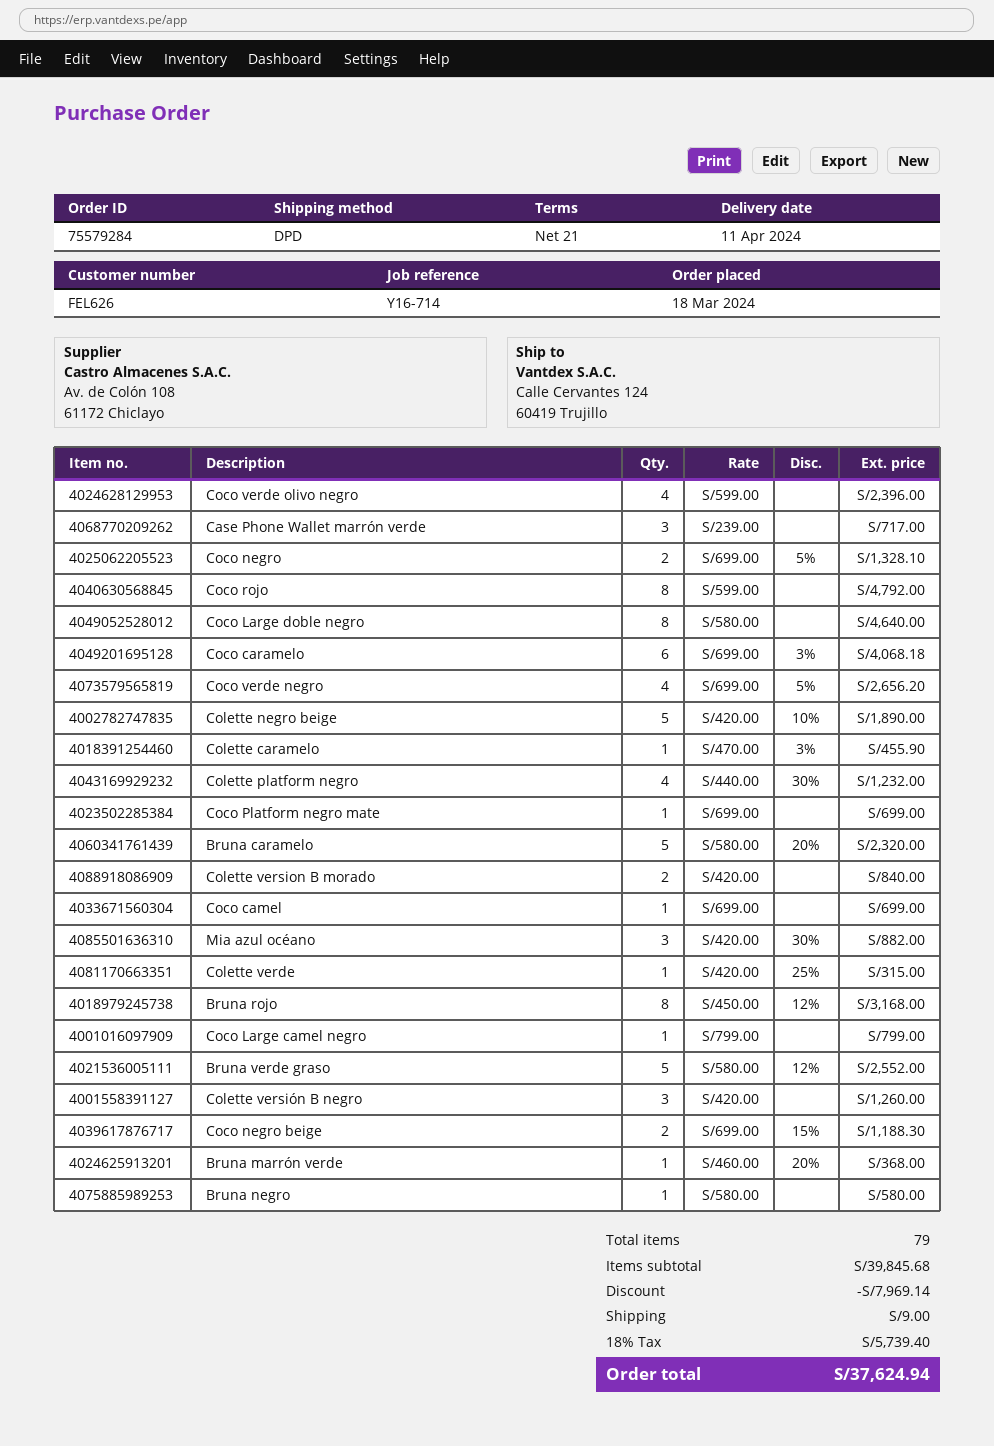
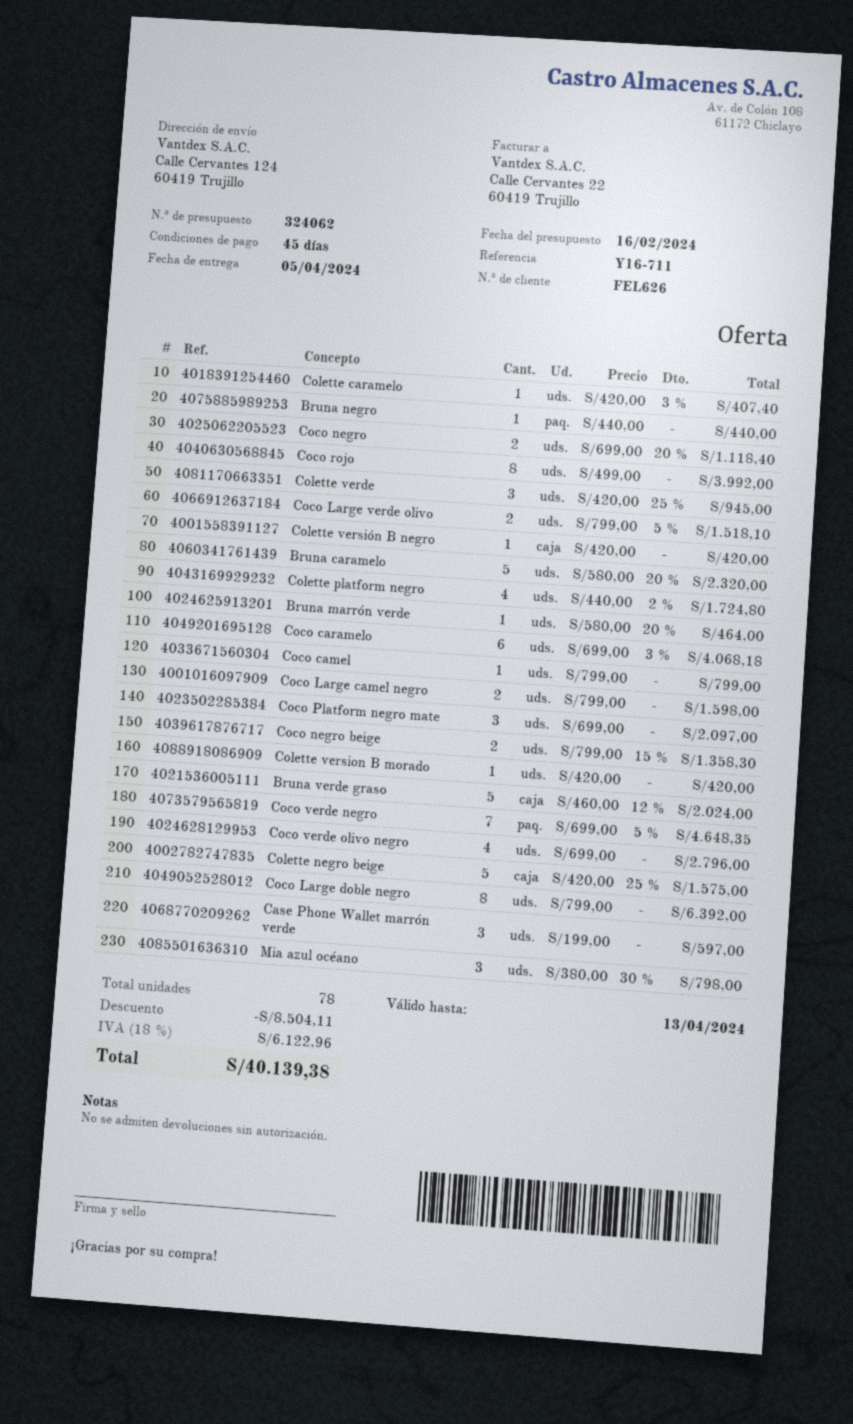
delivery date: 2024-04-11 -> 2024-04-05
payment terms: 21 days -> 45 days
reference: Y16-714 -> Y16-711
Coco verde olivo negro: 4 x 599.00 = 2396.00 -> 4 x 699.00 = 2796.00
Case Phone Wallet marrón verde: 3 x 239.00 = 717.00 -> 3 x 199.00 = 597.00
Coco negro: 2 x 699.00 - 5% = 1328.10 -> 2 x 699.00 - 20% = 1118.40
Coco rojo: 8 x 599.00 = 4792.00 -> 8 x 499.00 = 3992.00
Coco Large doble negro: 8 x 580.00 = 4640.00 -> 8 x 799.00 = 6392.00
Coco verde negro: 4 x 699.00 - 5% = 2656.20 -> 7 x 699.00 - 5% = 4648.35
Colette negro beige: 5 x 420.00 - 10% = 1890.00 -> 5 x 420.00 - 25% = 1575.00
Colette caramelo: 1 x 470.00 - 3% = 455.90 -> 1 x 420.00 - 3% = 407.40
Colette platform negro: 4 x 440.00 - 30% = 1232.00 -> 4 x 440.00 - 2% = 1724.80
Coco Platform negro mate: 1 x 699.00 = 699.00 -> 3 x 699.00 = 2097.00
Colette version B morado: 2 x 420.00 = 840.00 -> 1 x 420.00 = 420.00
Coco camel: 1 x 699.00 = 699.00 -> 1 x 799.00 = 799.00
Mia azul océano: 3 x 420.00 - 30% = 882.00 -> 3 x 380.00 - 30% = 798.00
Colette verde: 1 x 420.00 - 25% = 315.00 -> 3 x 420.00 - 25% = 945.00
Bruna rojo: 8 x 450.00 - 12% = 3168.00 -> none
Coco Large camel negro: 1 x 799.00 = 799.00 -> 2 x 799.00 = 1598.00
Bruna verde graso: 5 x 580.00 - 12% = 2552.00 -> 5 x 460.00 - 12% = 2024.00
Colette versión B negro: 3 x 420.00 = 1260.00 -> 1 x 420.00 = 420.00
Coco negro beige: 2 x 699.00 - 15% = 1188.30 -> 2 x 799.00 - 15% = 1358.30
Bruna marrón verde: 1 x 460.00 - 20% = 368.00 -> 1 x 580.00 - 20% = 464.00
Bruna negro: 1 x 580.00 = 580.00 -> 1 x 440.00 = 440.00
Coco Large verde olivo: none -> 2 x 799.00 - 5% = 1518.10
total quantity: 79 -> 78
discount: 7969.14 -> 8504.11
shipping: 9.00 -> none
tax: 18% = 5739.40 -> 18% = 6122.96
total: 37624.94 -> 40139.38

